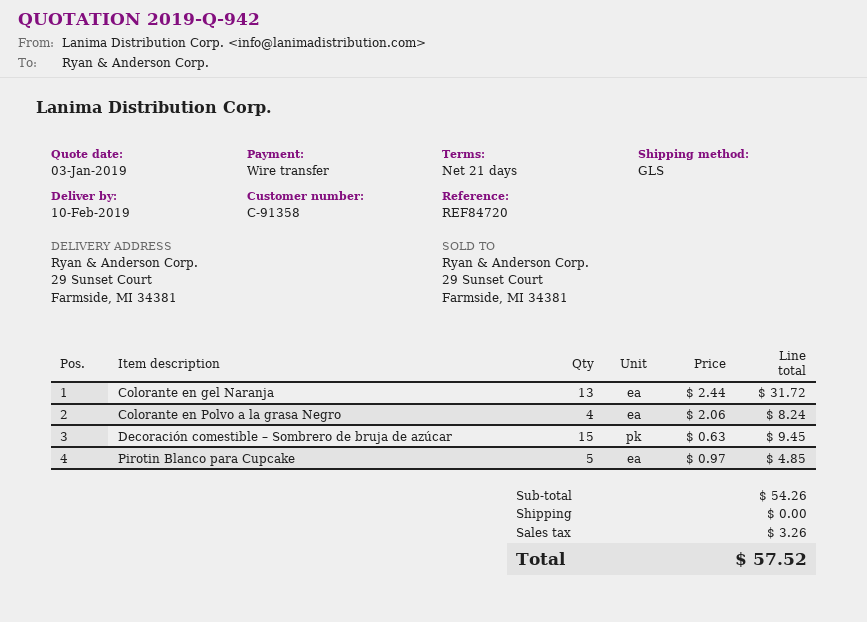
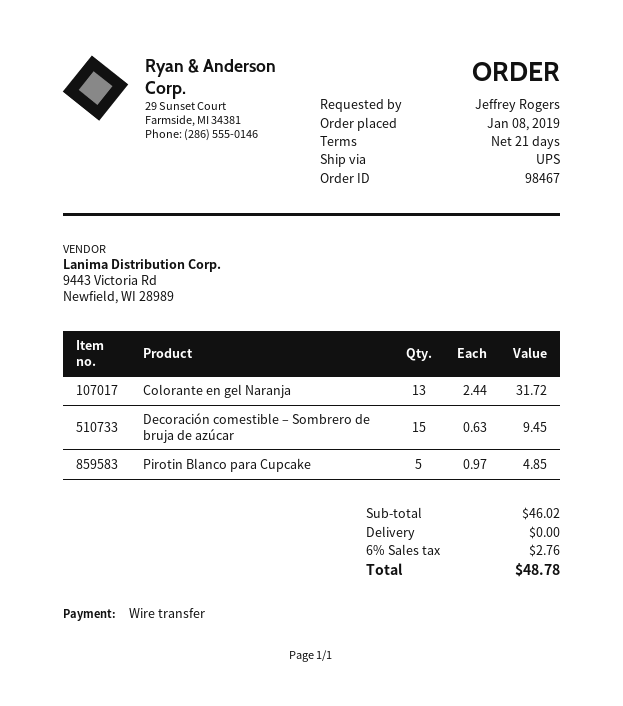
shipping method: GLS -> UPS
Colorante en Polvo a la grasa Negro: 4 x 2.06 = 8.24 -> none
subtotal: 54.26 -> 46.02
tax: 3.26 -> 2.76
total: 57.52 -> 48.78

